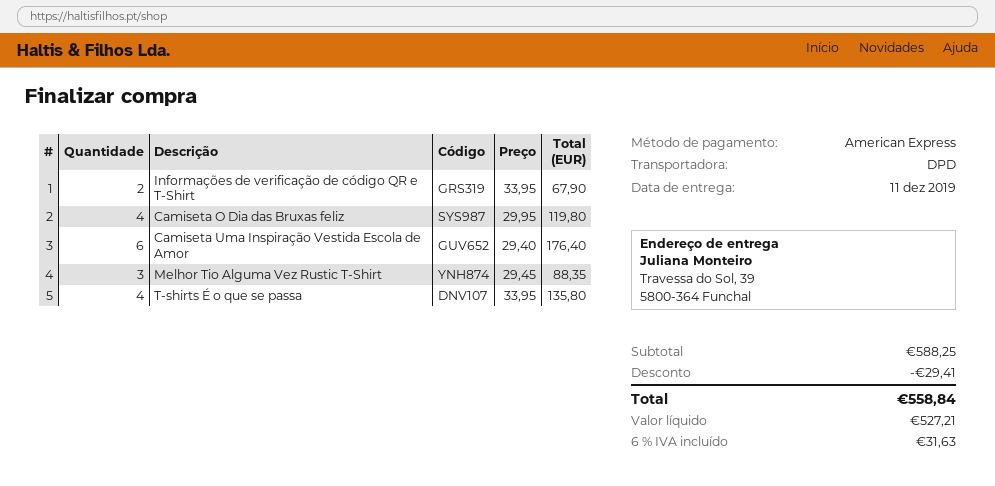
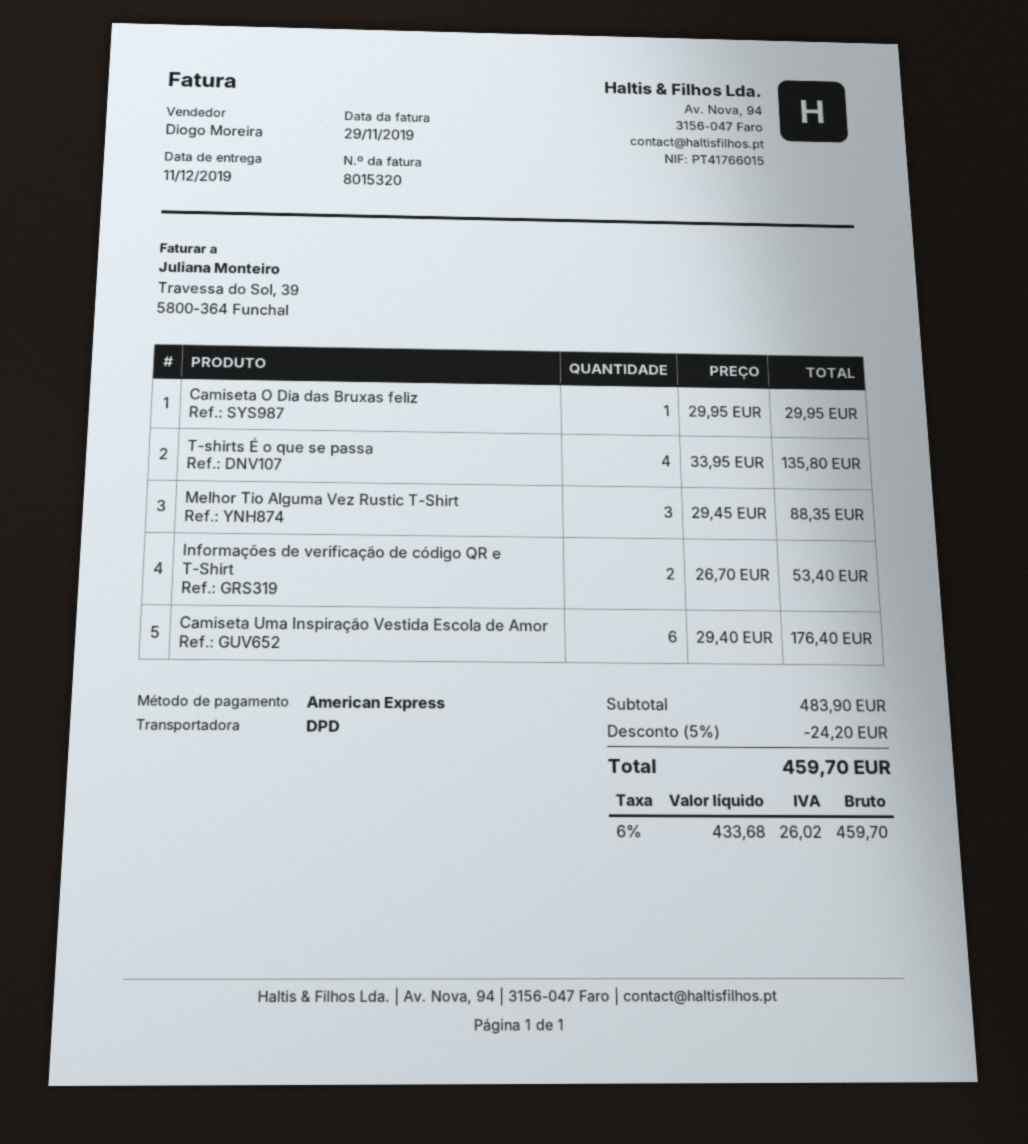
Informações de verificação de código QR e T-Shirt: 2 x 33.95 = 67.90 -> 2 x 26.70 = 53.40
Camiseta O Dia das Bruxas feliz: 4 x 29.95 = 119.80 -> 1 x 29.95 = 29.95
subtotal: 588.25 -> 483.90
discount: 29.41 -> 24.20
net: 527.21 -> 433.68
tax: 6% = 31.63 -> 6% = 26.02
total: 558.84 -> 459.70

